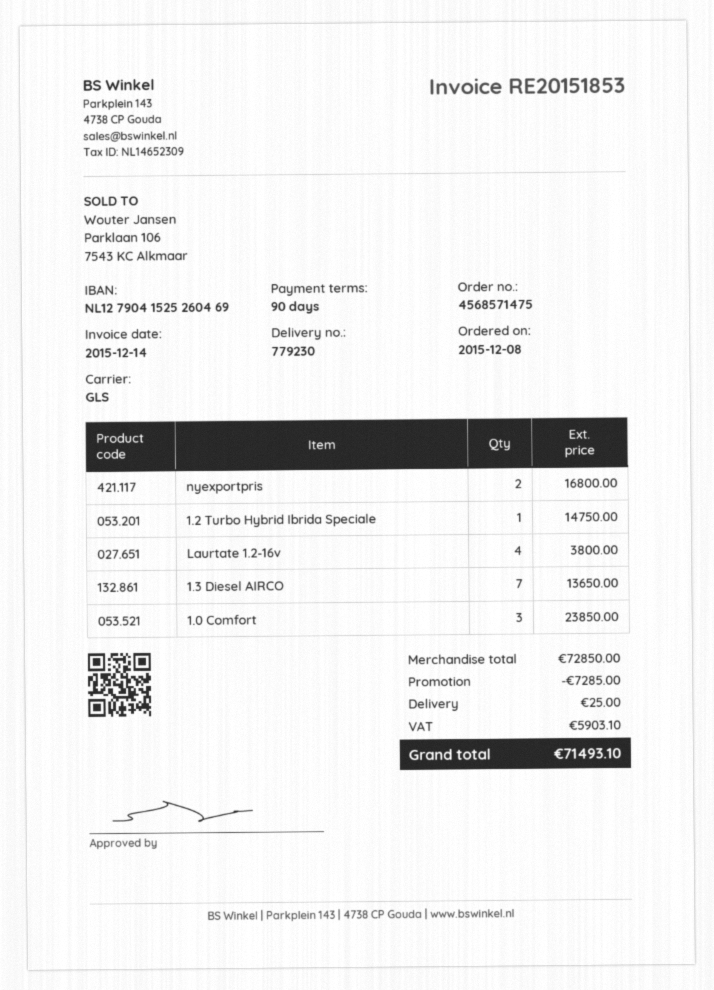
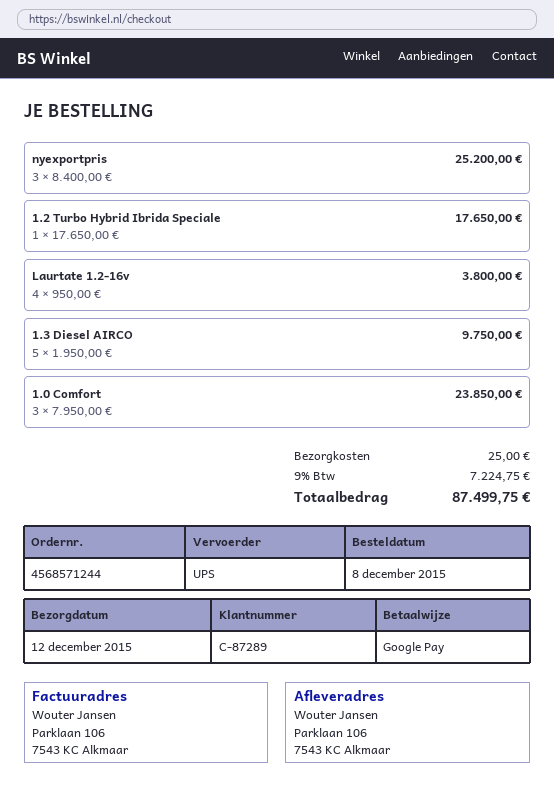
order number: 4568571475 -> 4568571244
shipping method: GLS -> UPS
nyexportpris: 2 for 16800.00 -> 3 for 25200.00
1.2 Turbo Hybrid Ibrida Speciale: 1 for 14750.00 -> 1 for 17650.00
1.3 Diesel AIRCO: 7 for 13650.00 -> 5 for 9750.00
discount: 7285.00 -> none
tax: 5903.10 -> 7224.75
total: 71493.10 -> 87499.75

